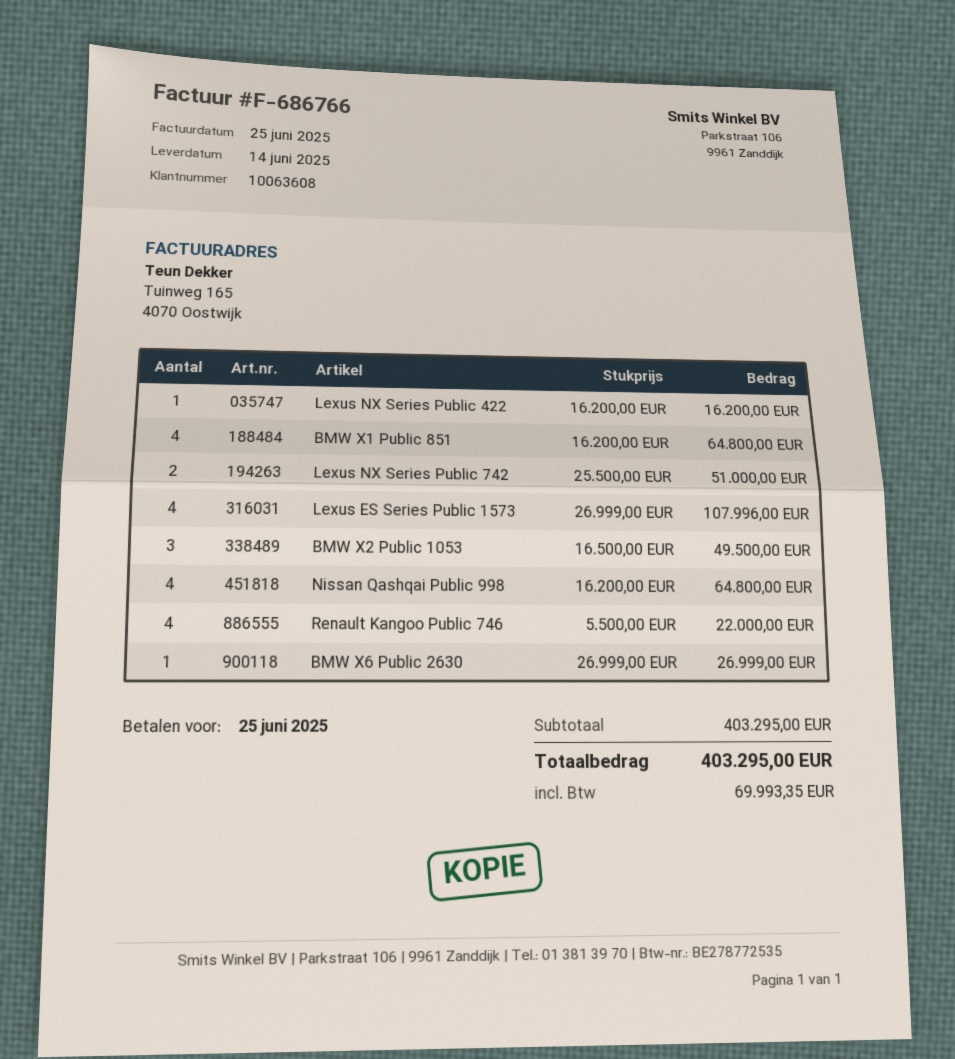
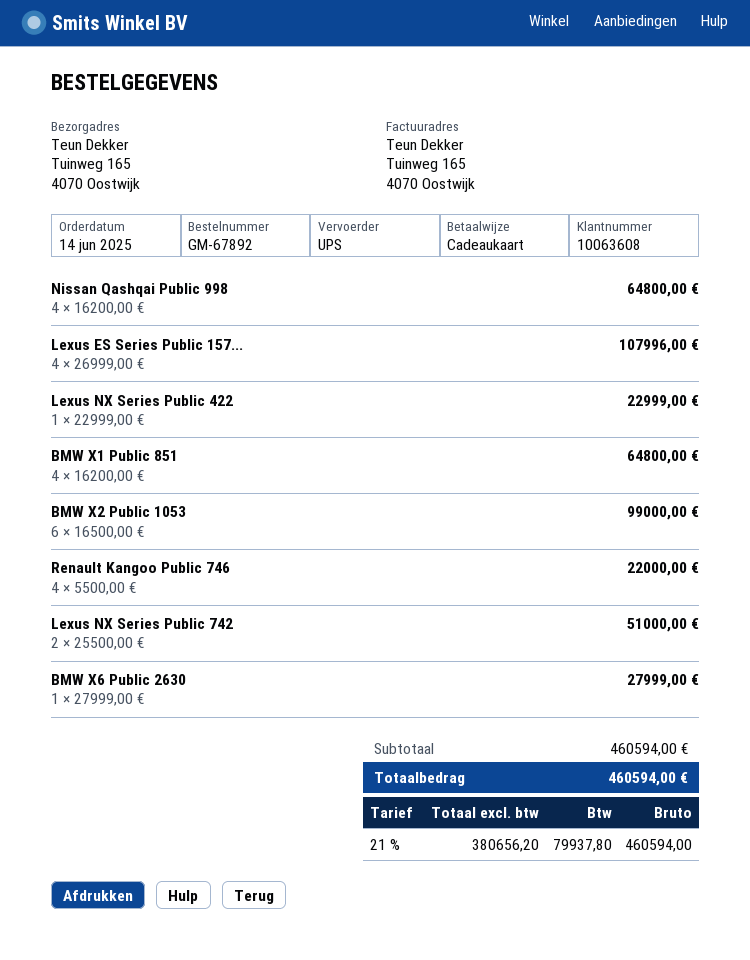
Lexus NX Series Public 422: 1 x 16200.00 = 16200.00 -> 1 x 22999.00 = 22999.00
BMW X2 Public 1053: 3 x 16500.00 = 49500.00 -> 6 x 16500.00 = 99000.00
BMW X6 Public 2630: 1 x 26999.00 = 26999.00 -> 1 x 27999.00 = 27999.00
subtotal: 403295.00 -> 460594.00
tax: 69993.35 -> 79937.80
total: 403295.00 -> 460594.00

